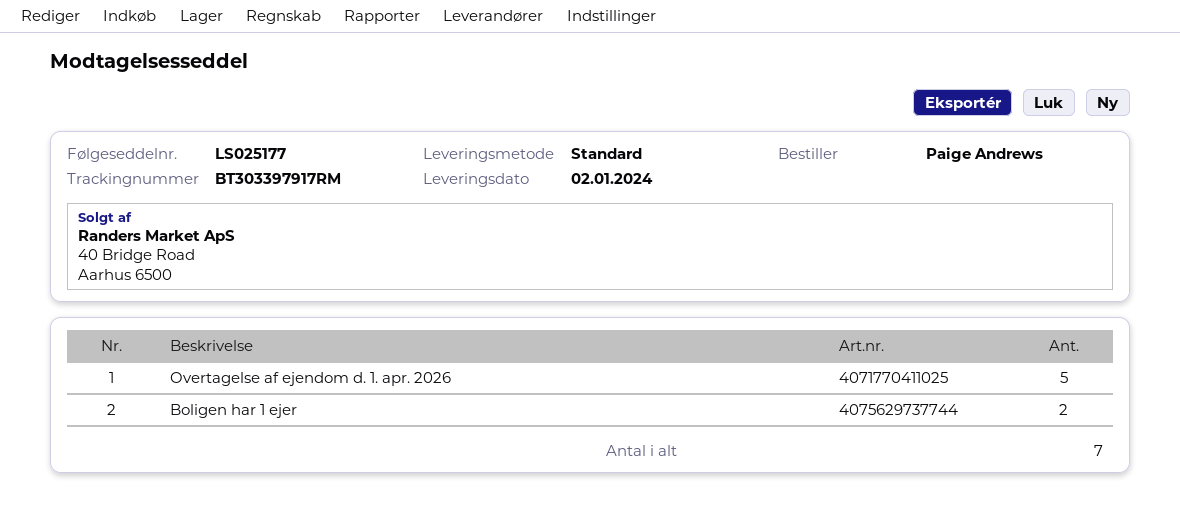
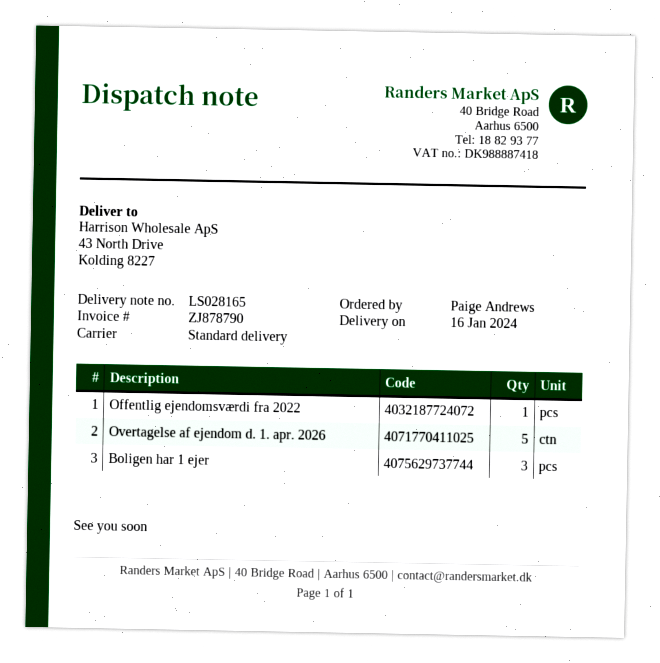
delivery note number: LS025177 -> LS028165
delivery date: 2024-01-02 -> 2024-01-16
Boligen har 1 ejer: 2 -> 3
Offentlig ejendomsværdi fra 2022: none -> 1

